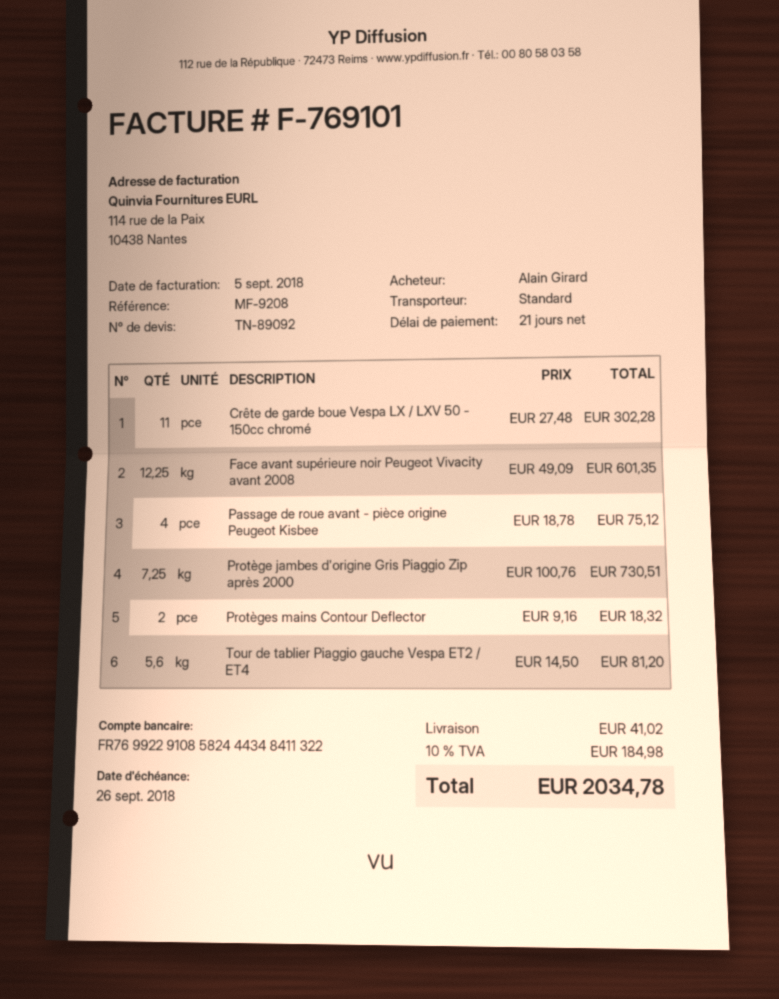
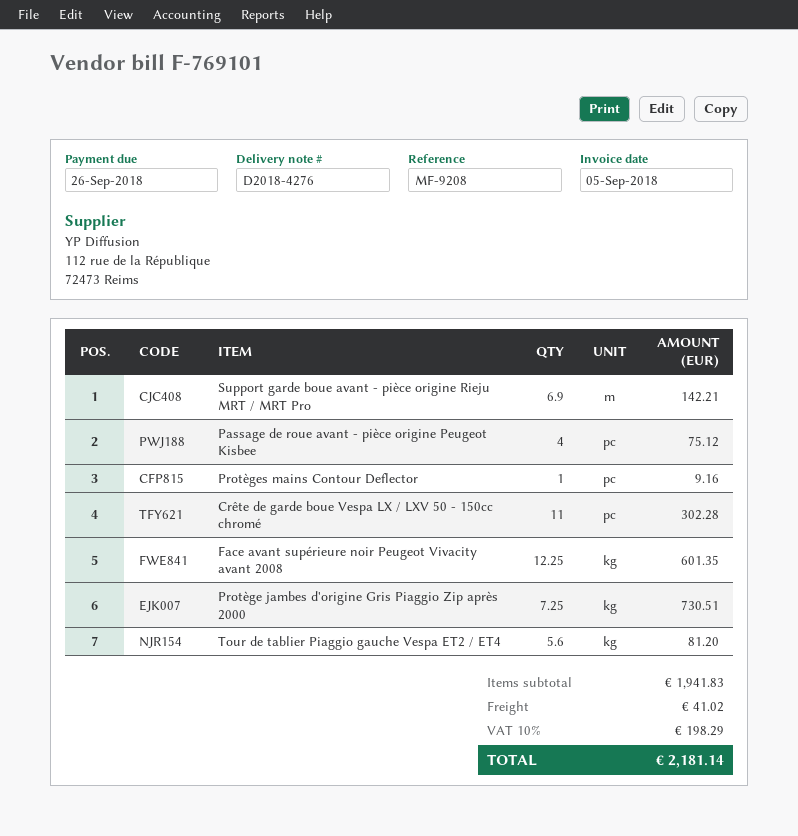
Protèges mains Contour Deflector: 2 for 18.32 -> 1 for 9.16
Support garde boue avant - pièce origine Rieju MRT / MRT Pro: none -> 6.9 for 142.21
tax: 10% = 184.98 -> 10% = 198.29
total: 2034.78 -> 2181.14

